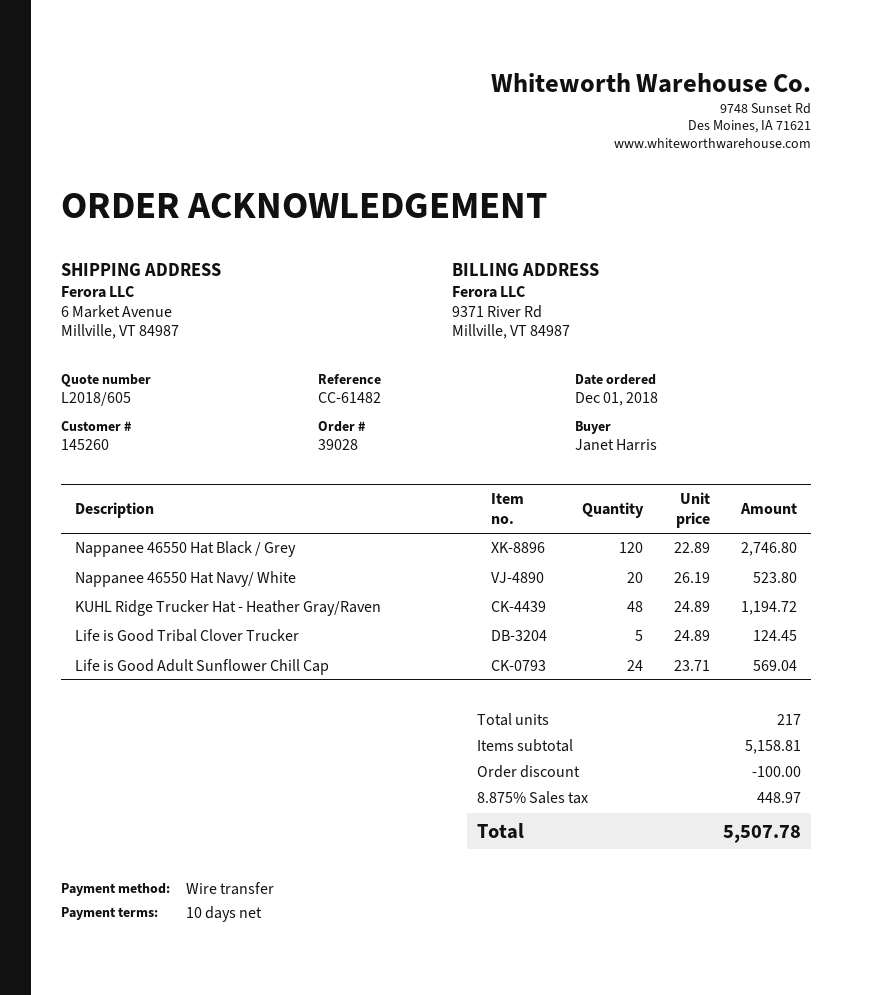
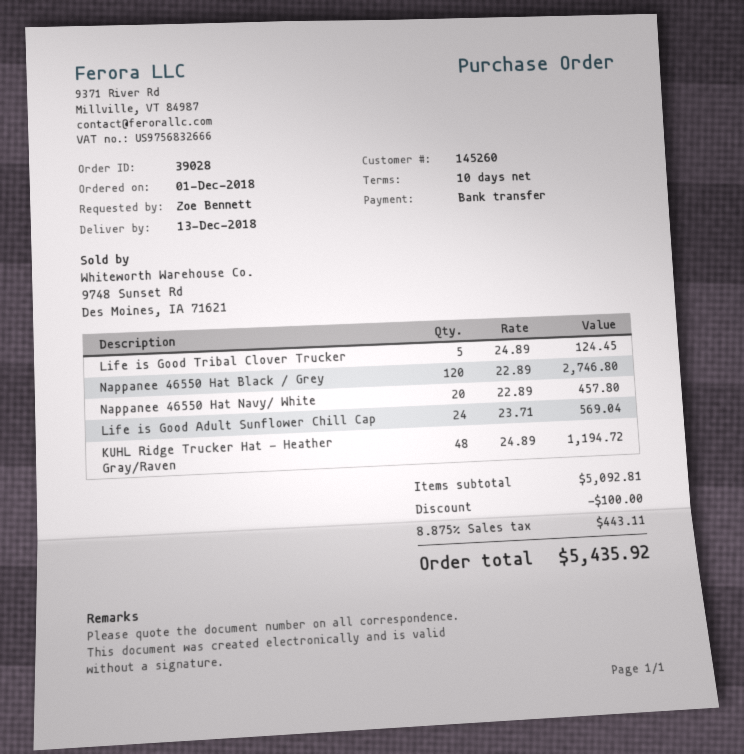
ordered by: Janet Harris -> Zoe Bennett
Nappanee 46550 Hat Navy/ White: 20 x 26.19 = 523.80 -> 20 x 22.89 = 457.80
subtotal: 5158.81 -> 5092.81
tax: 8.875% = 448.97 -> 8.875% = 443.11
total: 5507.78 -> 5435.92

